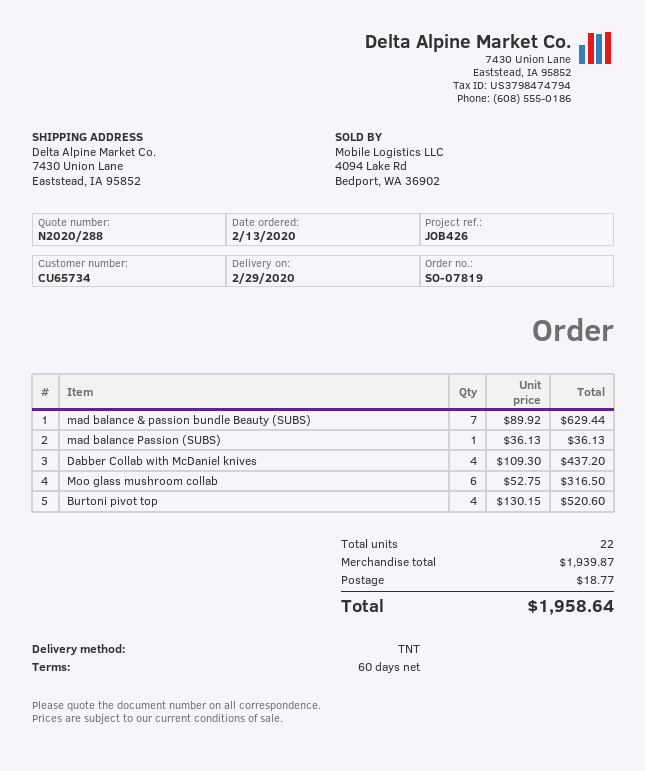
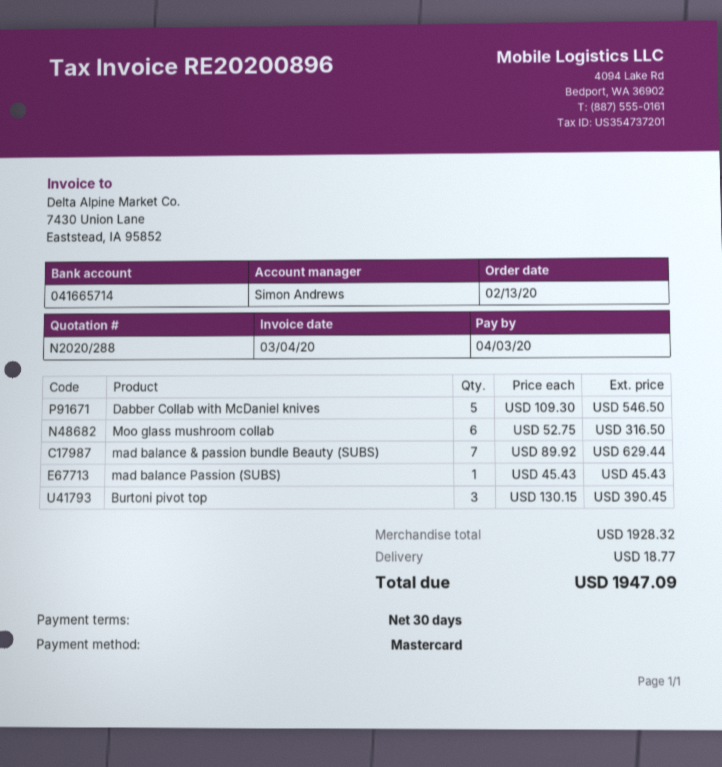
payment terms: 60 days -> 30 days
mad balance Passion (SUBS): 1 x 36.13 = 36.13 -> 1 x 45.43 = 45.43
Dabber Collab with McDaniel knives: 4 x 109.30 = 437.20 -> 5 x 109.30 = 546.50
Burtoni pivot top: 4 x 130.15 = 520.60 -> 3 x 130.15 = 390.45
subtotal: 1939.87 -> 1928.32
total: 1958.64 -> 1947.09

